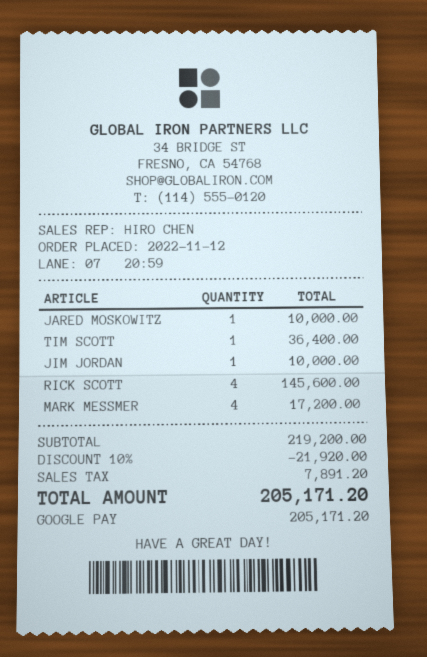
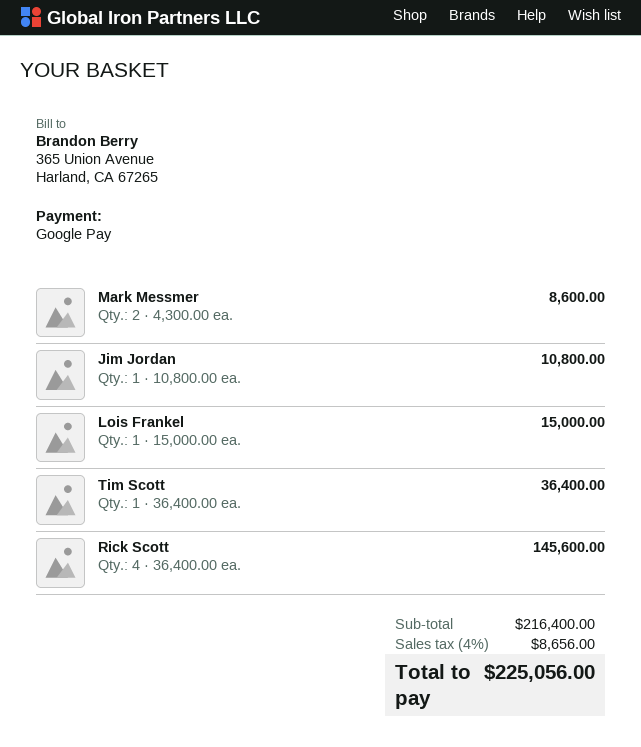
JARED MOSKOWITZ: 1 for 10000.00 -> none
JIM JORDAN: 1 for 10000.00 -> 1 for 10800.00
MARK MESSMER: 4 for 17200.00 -> 2 for 8600.00
Lois Frankel: none -> 1 for 15000.00
subtotal: 219200.00 -> 216400.00
discount: 10% = 21920.00 -> none
tax: 7891.20 -> 8656.00
total: 205171.20 -> 225056.00

